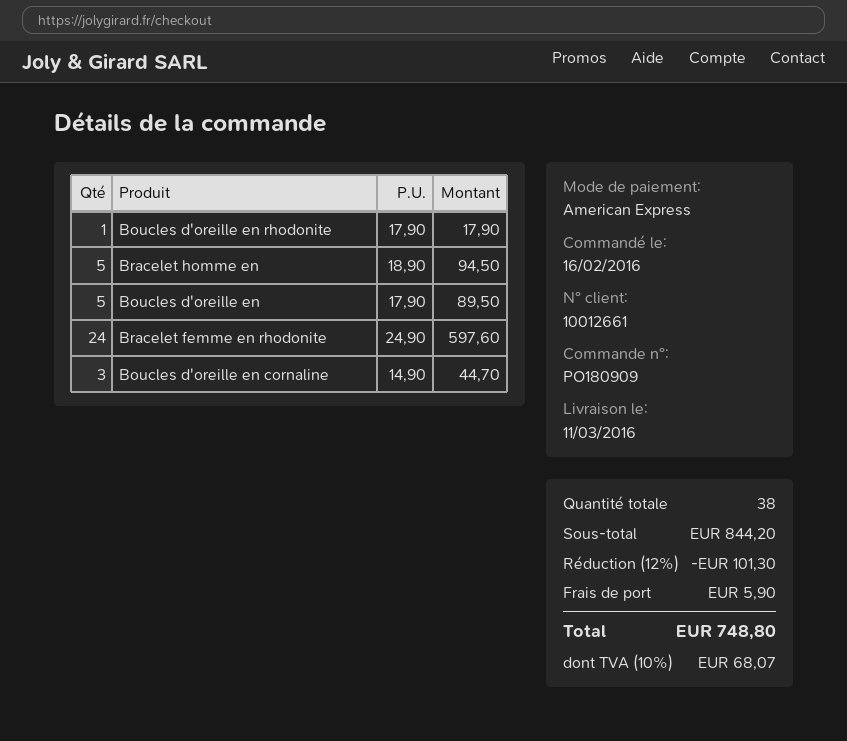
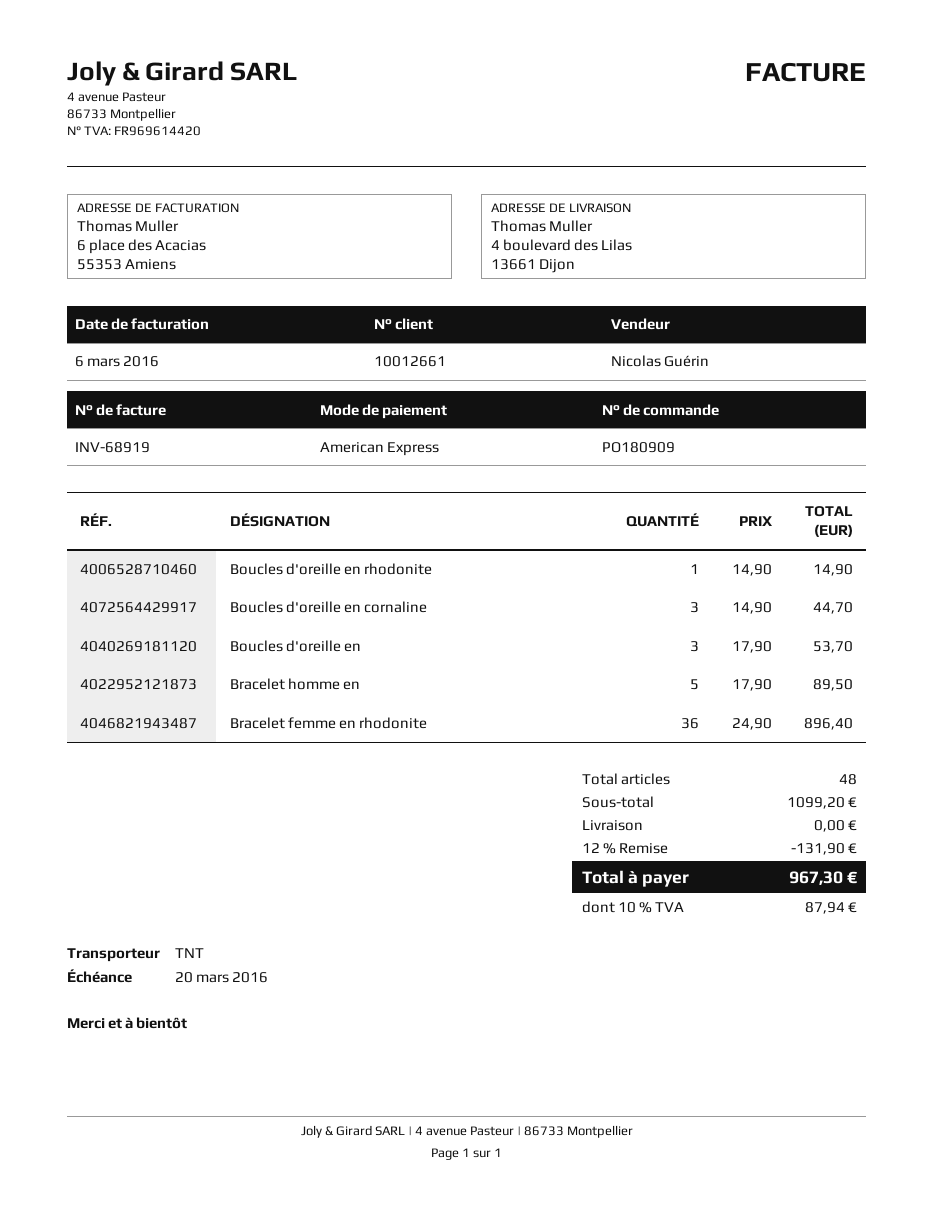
Boucles d'oreille en rhodonite: 1 x 17.90 = 17.90 -> 1 x 14.90 = 14.90
Bracelet homme en: 5 x 18.90 = 94.50 -> 5 x 17.90 = 89.50
Boucles d'oreille en: 5 x 17.90 = 89.50 -> 3 x 17.90 = 53.70
Bracelet femme en rhodonite: 24 x 24.90 = 597.60 -> 36 x 24.90 = 896.40
total quantity: 38 -> 48
subtotal: 844.20 -> 1099.20
discount: 12% = 101.30 -> 12% = 131.90
shipping: 5.90 -> 0.00
tax: 10% = 68.07 -> 10% = 87.94
total: 748.80 -> 967.30

